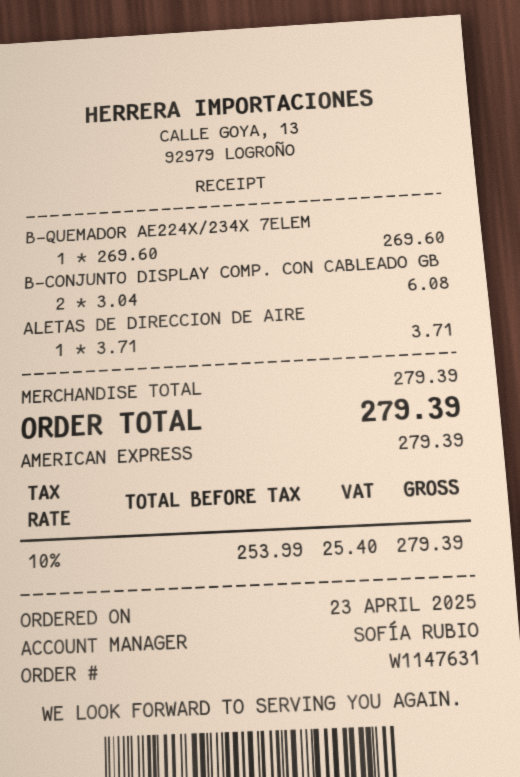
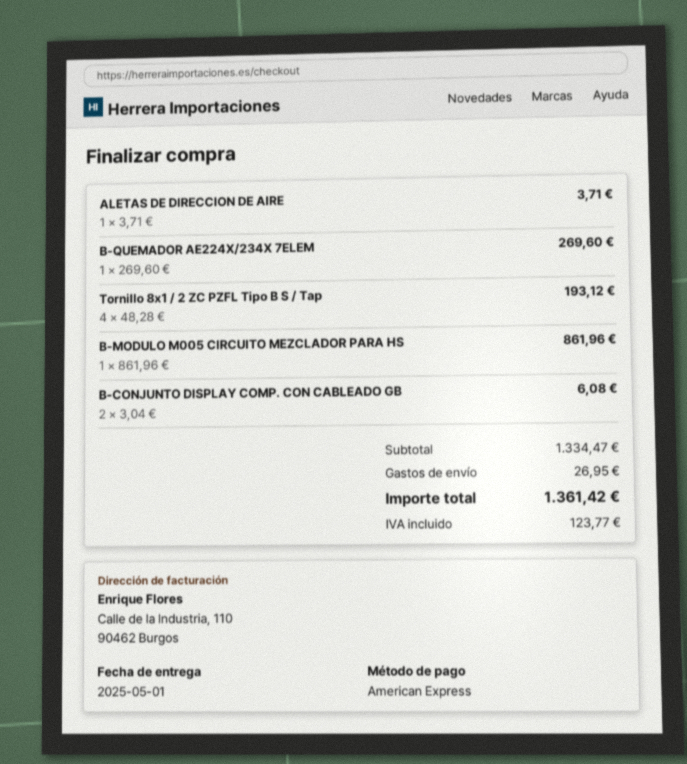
Tornillo 8x1 / 2 ZC PZFL Tipo B S / Tap: none -> 4 x 48.28 = 193.12
B-MODULO M005 CIRCUITO MEZCLADOR PARA HS: none -> 1 x 861.96 = 861.96
subtotal: 279.39 -> 1334.47
shipping: none -> 26.95
tax: 25.40 -> 123.77
total: 279.39 -> 1361.42

